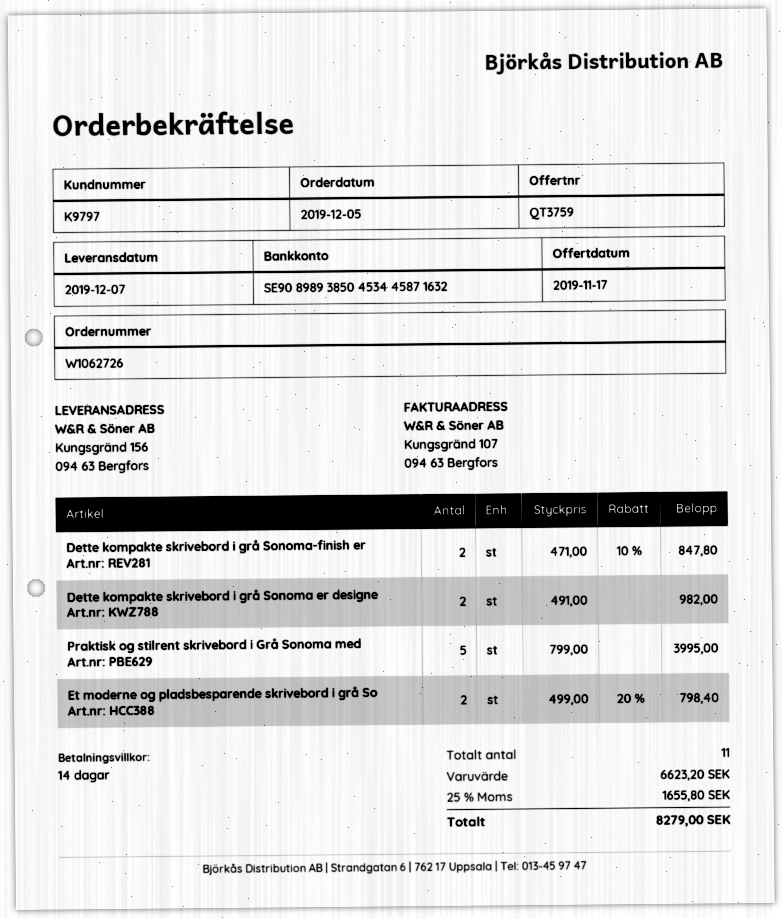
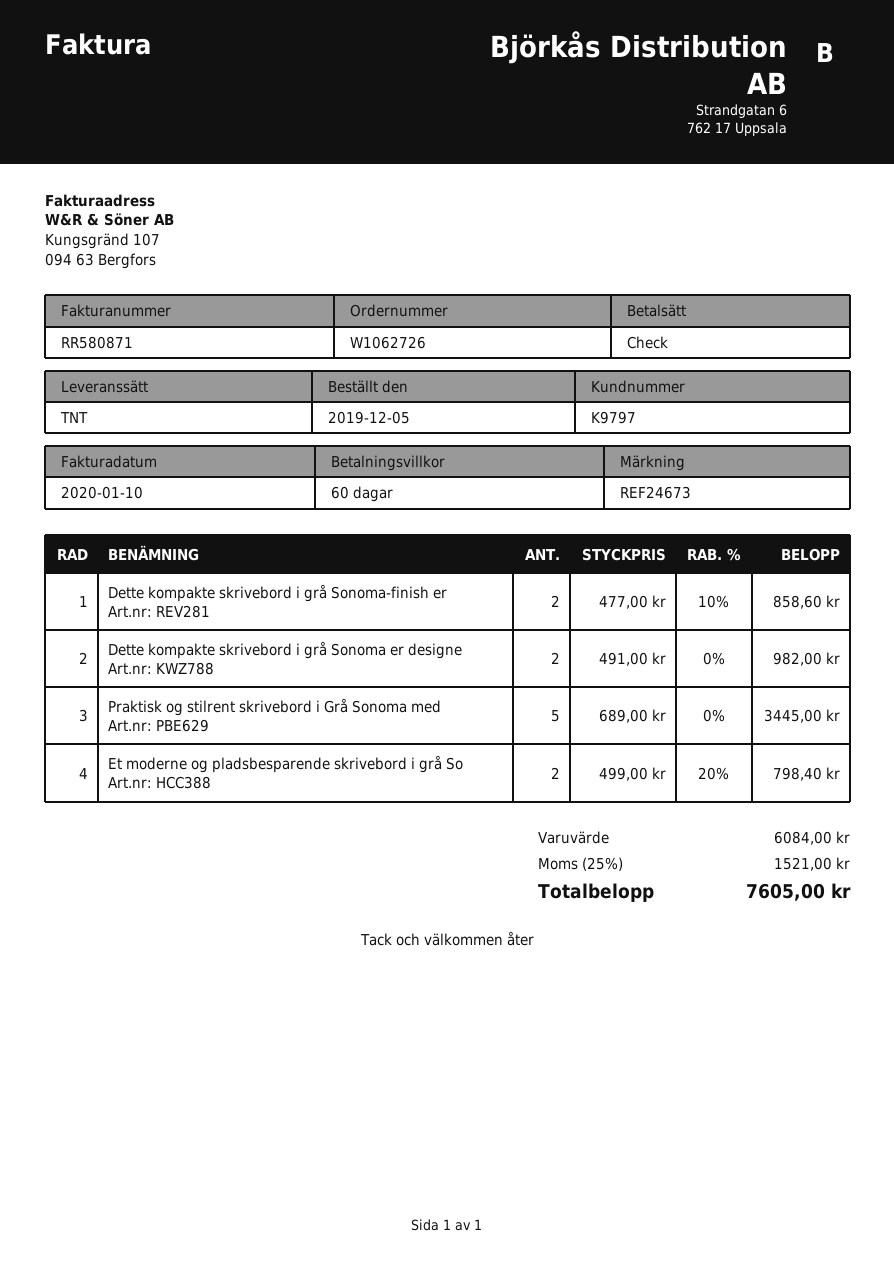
payment terms: 14 days -> 60 days
Dette kompakte skrivebord i grå Sonoma-finish er: 2 x 471.00 - 10% = 847.80 -> 2 x 477.00 - 10% = 858.60
Praktisk og stilrent skrivebord i Grå Sonoma med: 5 x 799.00 = 3995.00 -> 5 x 689.00 = 3445.00
subtotal: 6623.20 -> 6084.00
tax: 25% = 1655.80 -> 25% = 1521.00
total: 8279.00 -> 7605.00

